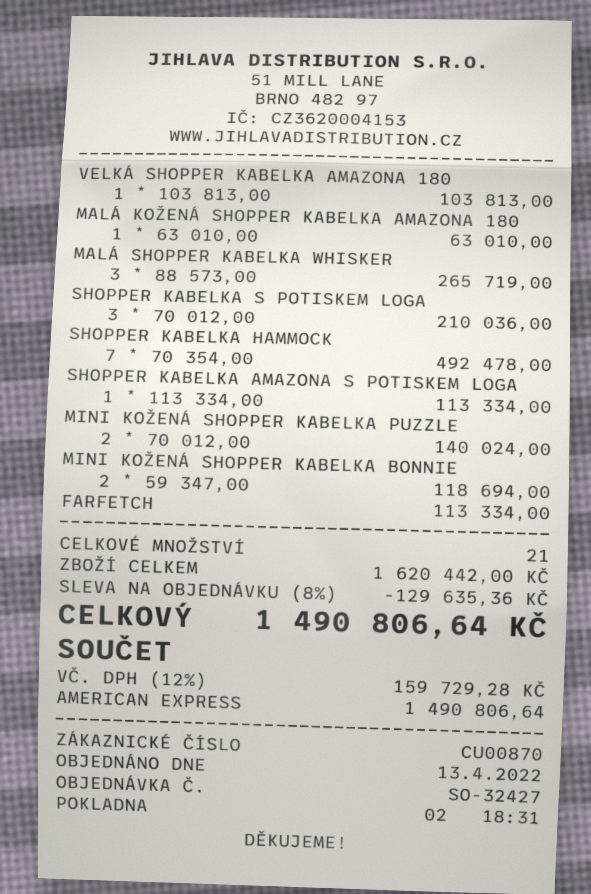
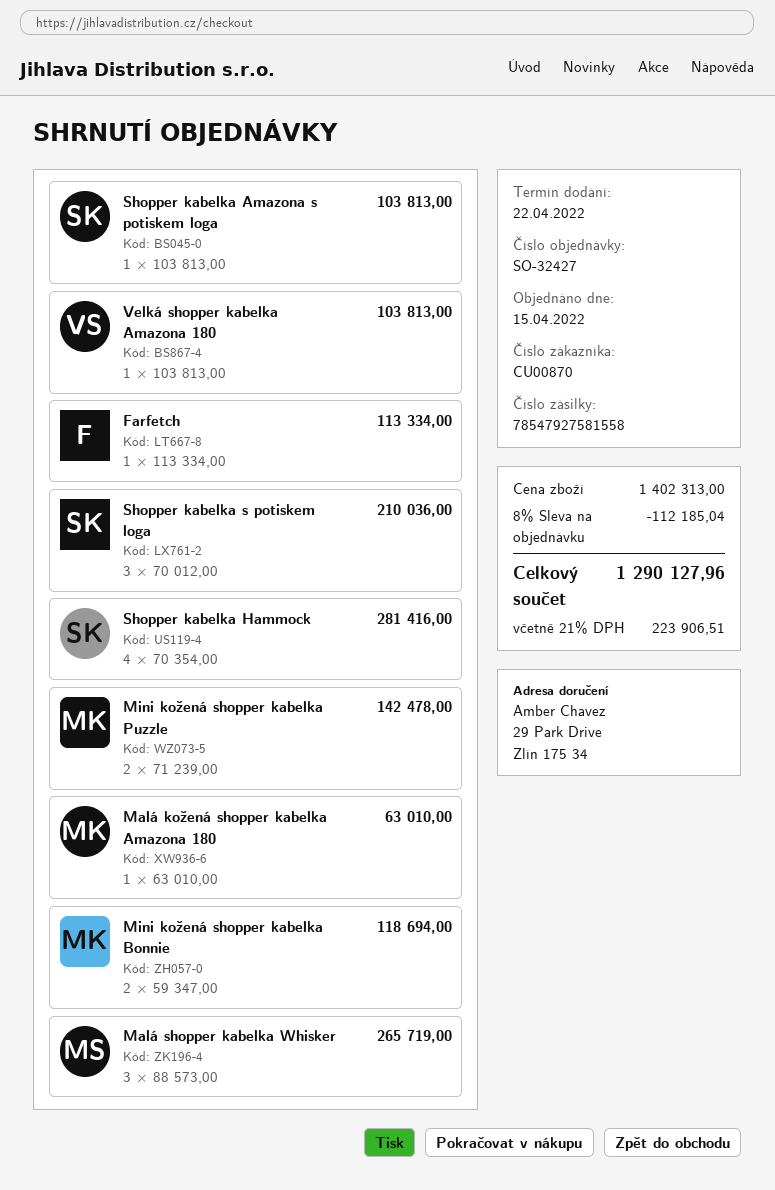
order date: 2022-04-13 -> 2022-04-15
SHOPPER KABELKA HAMMOCK: 7 x 70354.00 = 492478.00 -> 4 x 70354.00 = 281416.00
SHOPPER KABELKA AMAZONA S POTISKEM LOGA: 1 x 113334.00 = 113334.00 -> 1 x 103813.00 = 103813.00
MINI KOŽENÁ SHOPPER KABELKA PUZZLE: 2 x 70012.00 = 140024.00 -> 2 x 71239.00 = 142478.00
subtotal: 1620442.00 -> 1402313.00
discount: 8% = 129635.36 -> 8% = 112185.04
tax: 12% = 159729.28 -> 21% = 223906.51
total: 1490806.64 -> 1290127.96

